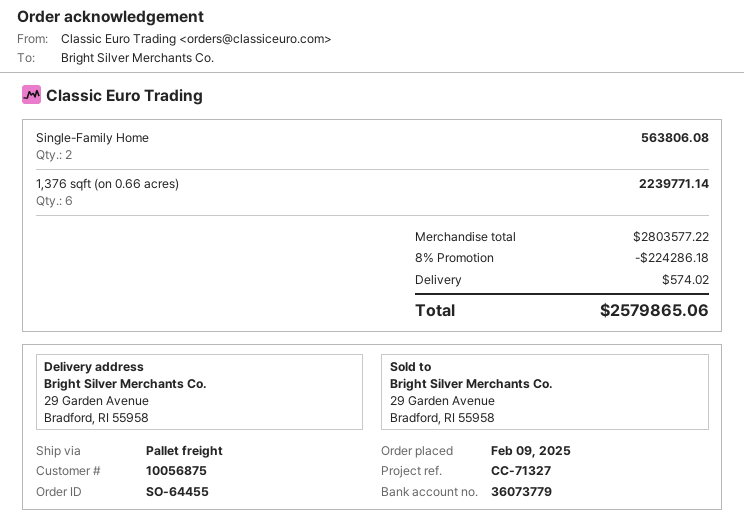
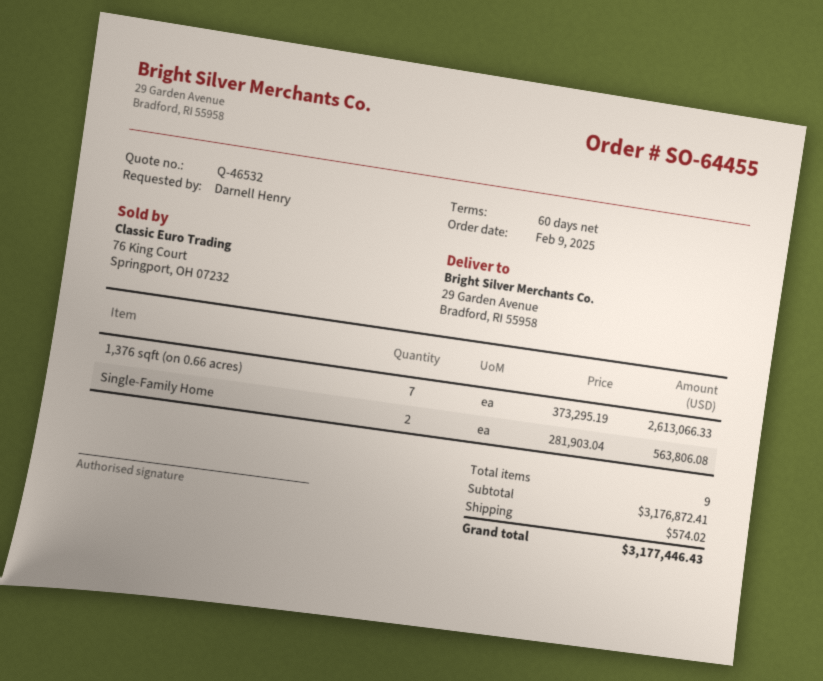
1,376 sqft (on 0.66 acres): 6 for 2239771.14 -> 7 for 2613066.33
subtotal: 2803577.22 -> 3176872.41
discount: 8% = 224286.18 -> none
total: 2579865.06 -> 3177446.43

